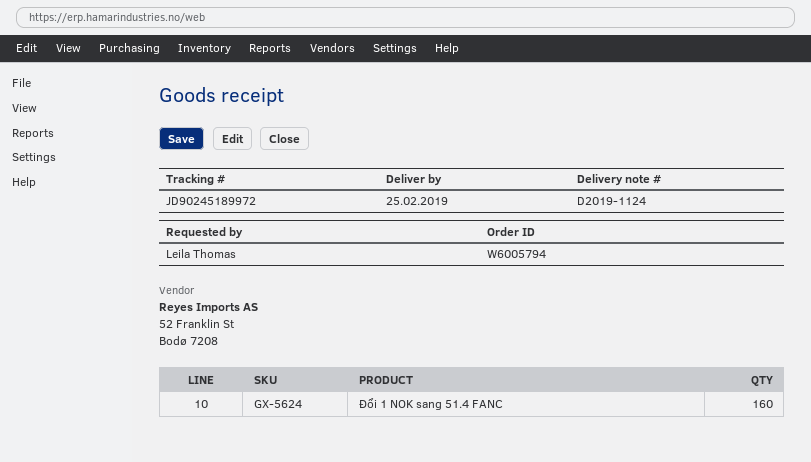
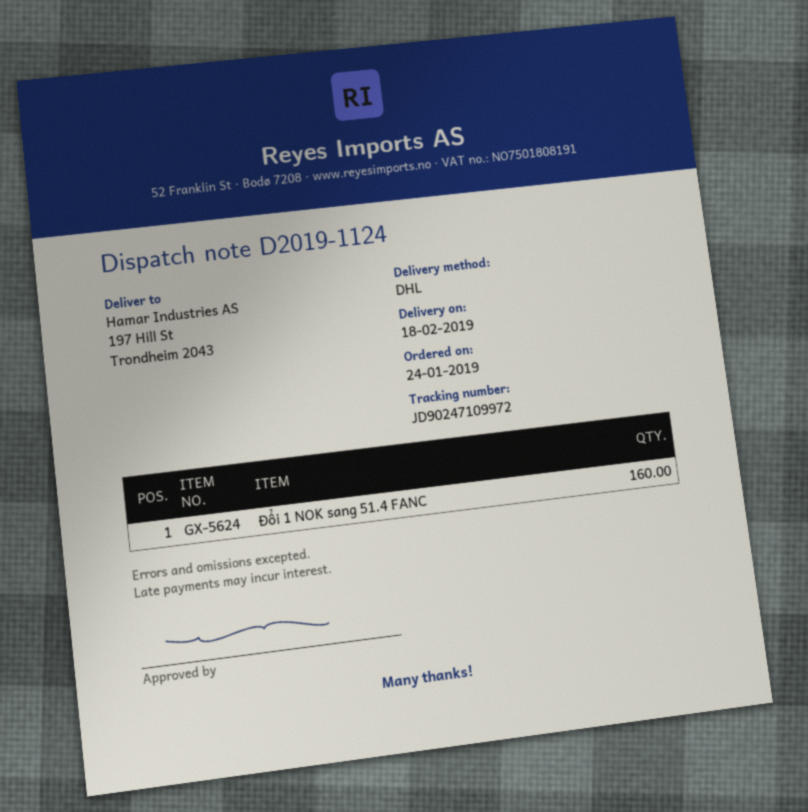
delivery date: 2019-02-25 -> 2019-02-18
tracking number: JD90245189972 -> JD90247109972

